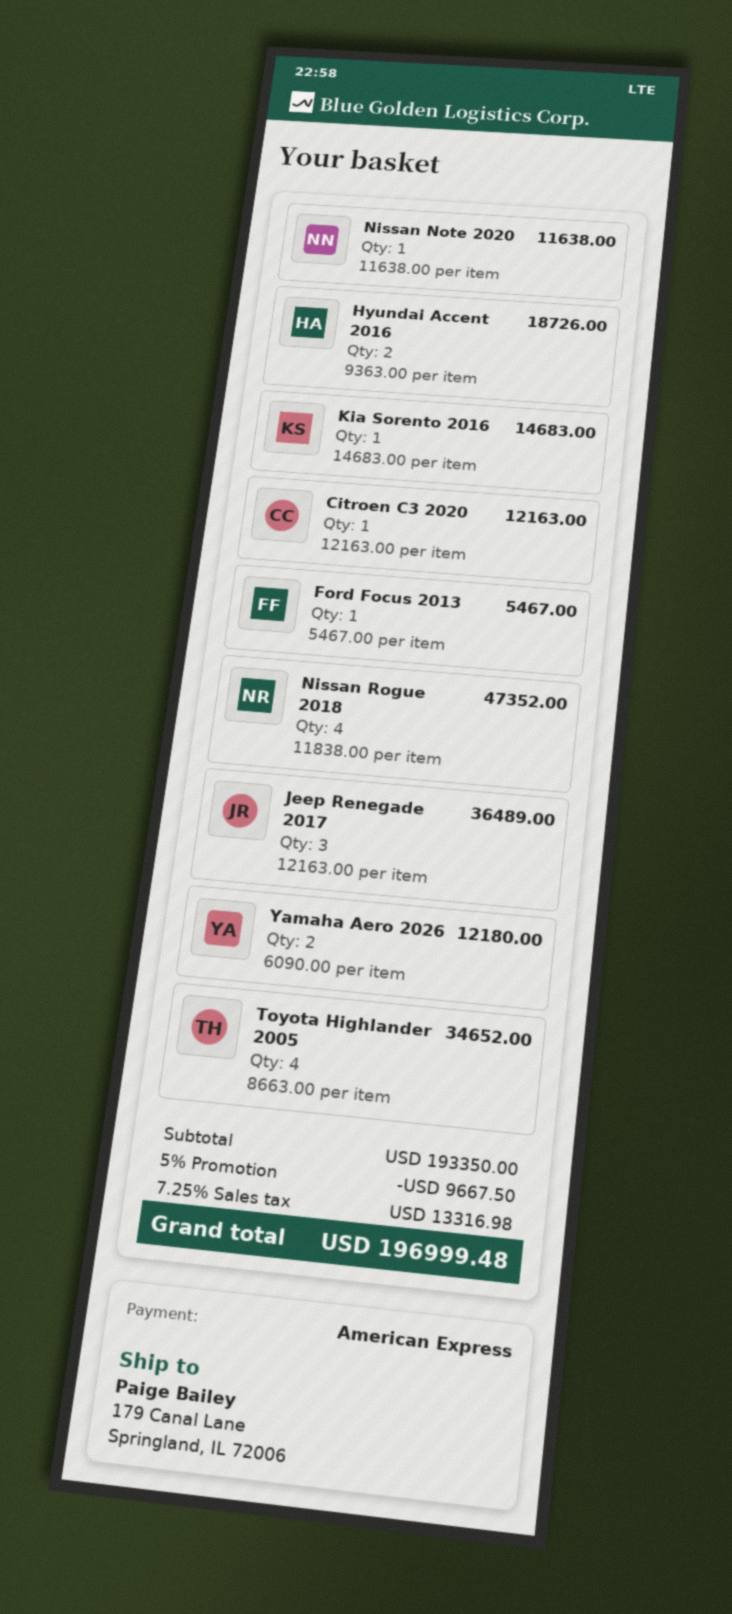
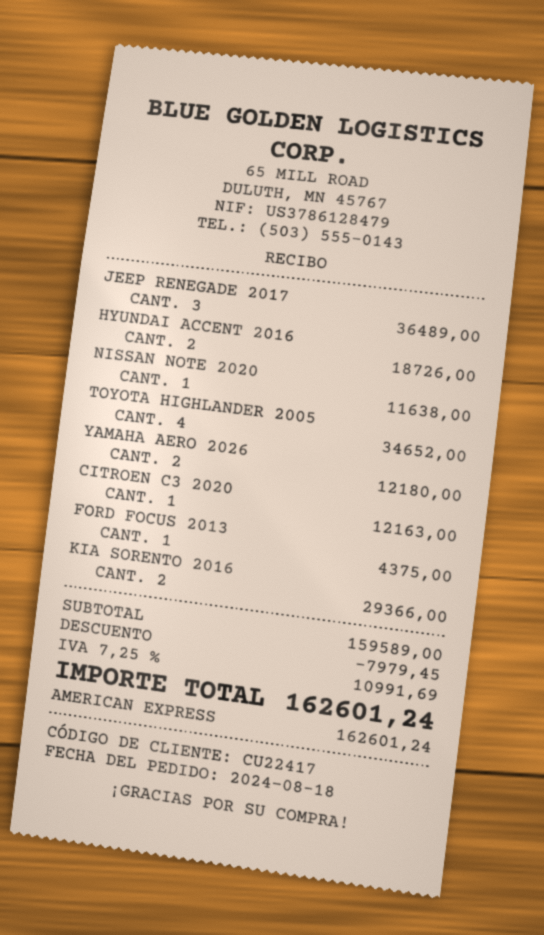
Kia Sorento 2016: 1 for 14683.00 -> 2 for 29366.00
Ford Focus 2013: 1 for 5467.00 -> 1 for 4375.00
Nissan Rogue 2018: 4 for 47352.00 -> none
subtotal: 193350.00 -> 159589.00
discount: 9667.50 -> 7979.45
tax: 7.25% = 13316.98 -> 7.25% = 10991.69
total: 196999.48 -> 162601.24

